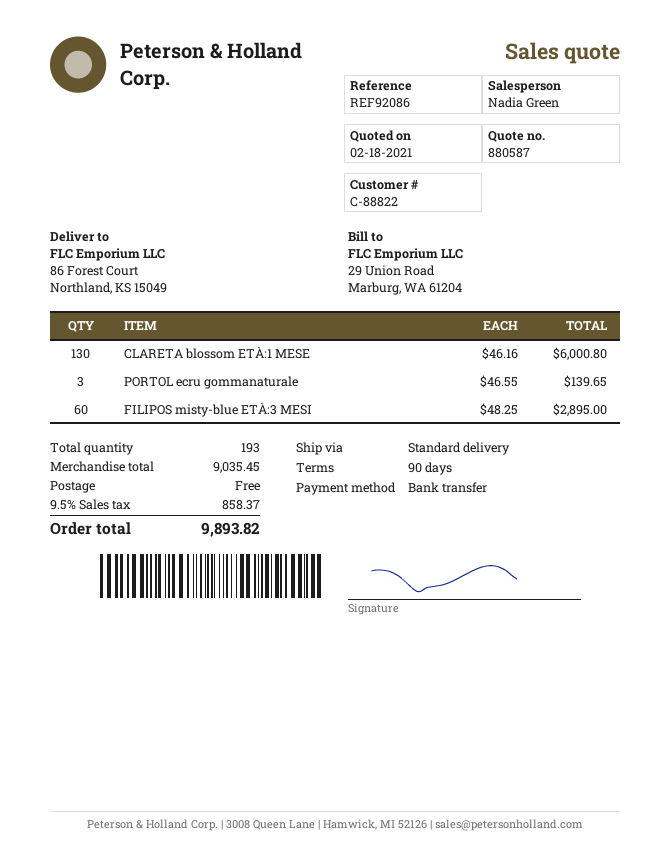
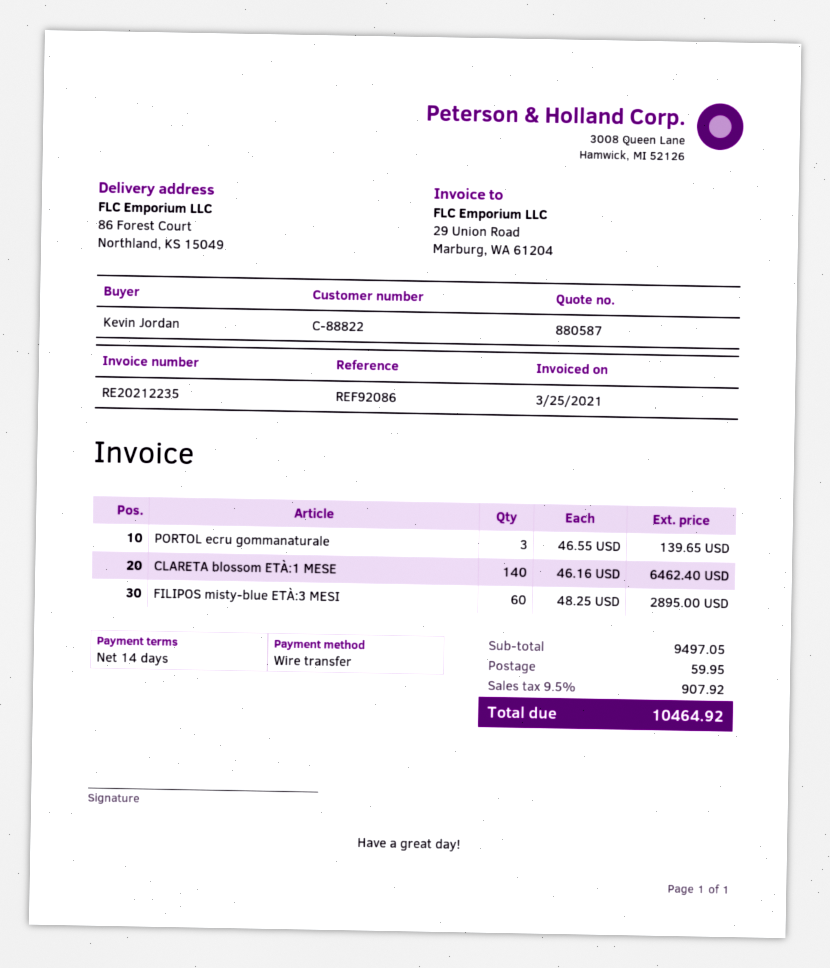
payment terms: 90 days -> 14 days
CLARETA blossom ETÀ:1 MESE: 130 x 46.16 = 6000.80 -> 140 x 46.16 = 6462.40
subtotal: 9035.45 -> 9497.05
shipping: 0.00 -> 59.95
tax: 9.5% = 858.37 -> 9.5% = 907.92
total: 9893.82 -> 10464.92

